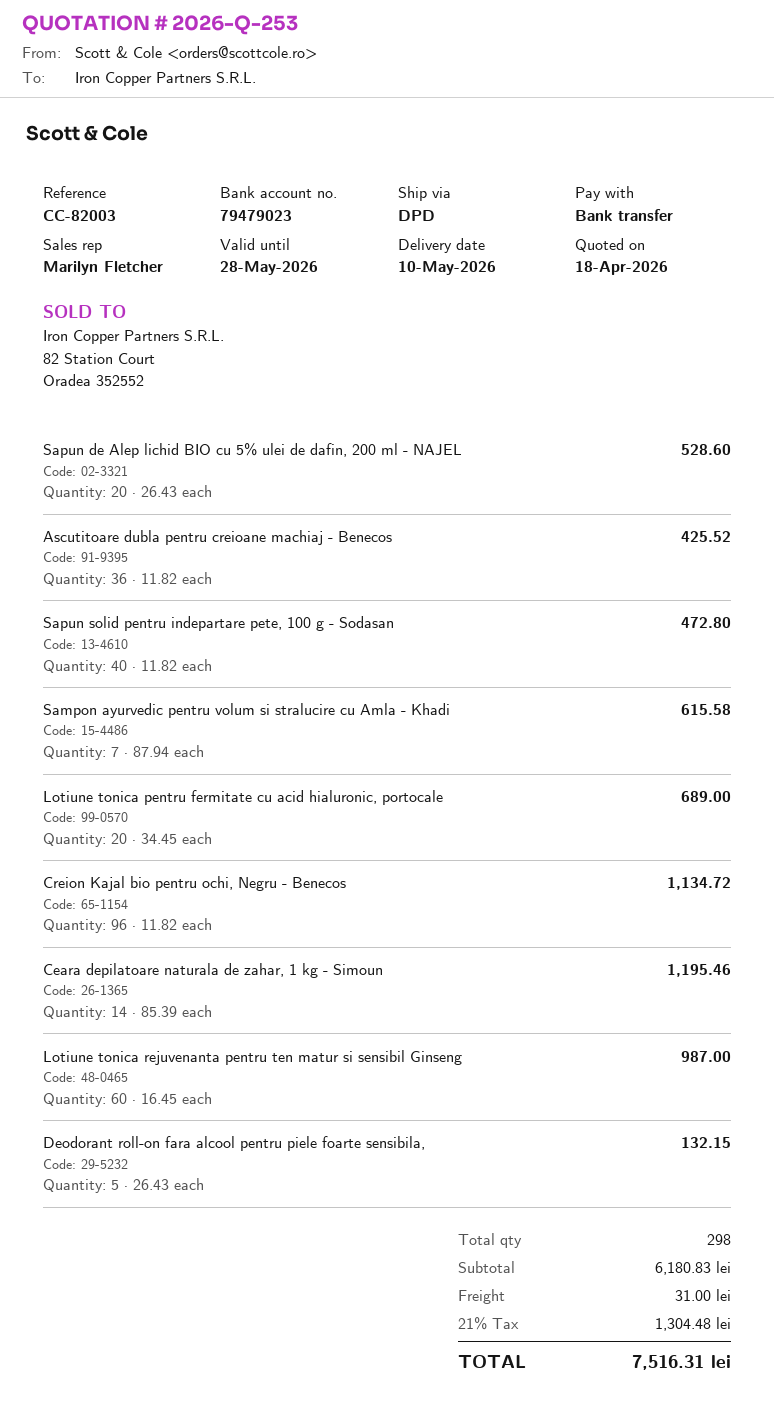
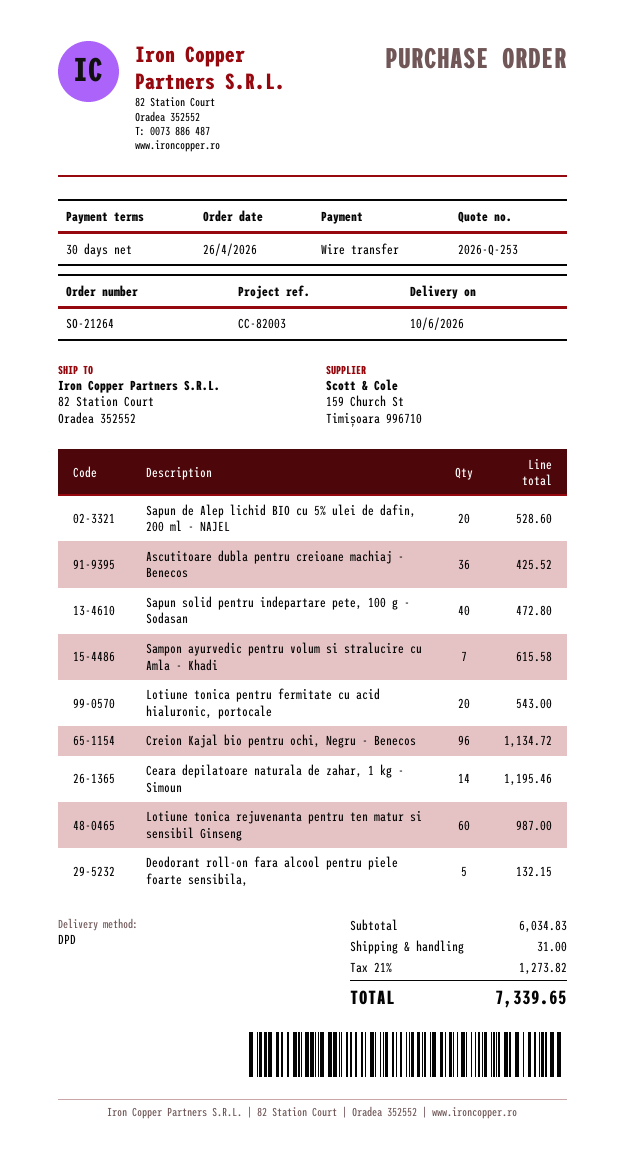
delivery date: 2026-05-10 -> 2026-06-10
Lotiune tonica pentru fermitate cu acid hialuronic, portocale: 20 for 689.00 -> 20 for 543.00
subtotal: 6180.83 -> 6034.83
tax: 21% = 1304.48 -> 21% = 1273.82
total: 7516.31 -> 7339.65

